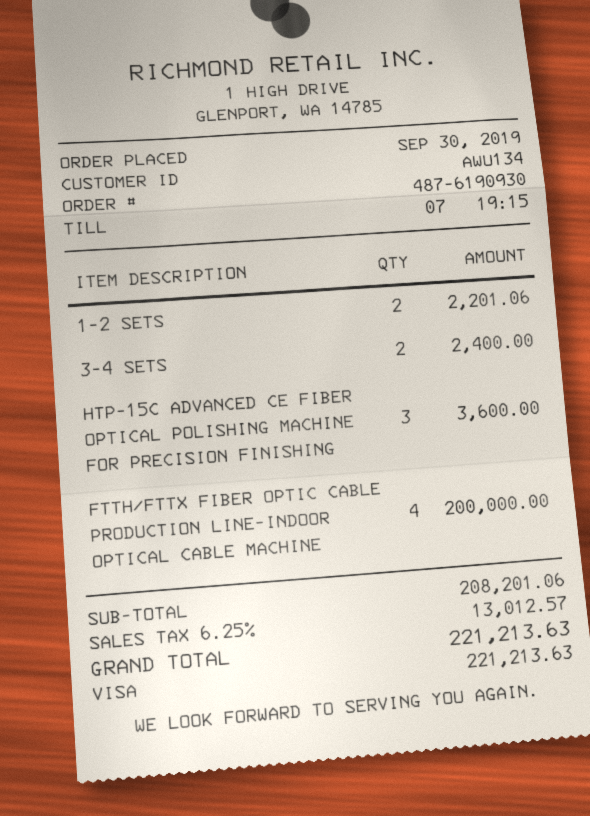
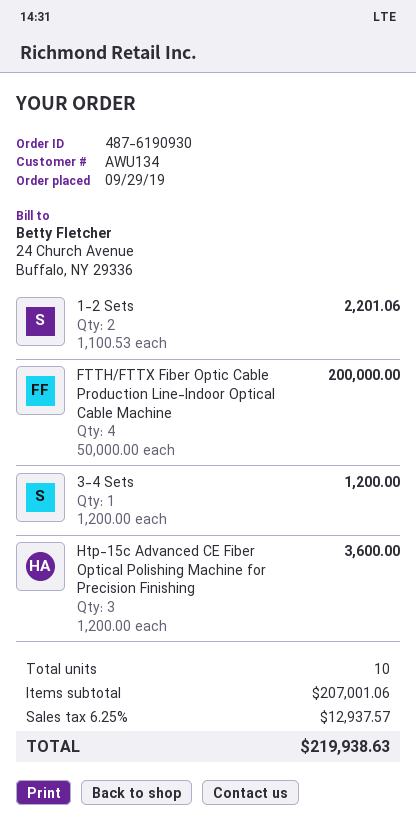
order date: 2019-09-30 -> 2019-09-29
3-4 SETS: 2 for 2400.00 -> 1 for 1200.00
subtotal: 208201.06 -> 207001.06
tax: 6.25% = 13012.57 -> 6.25% = 12937.57
total: 221213.63 -> 219938.63

